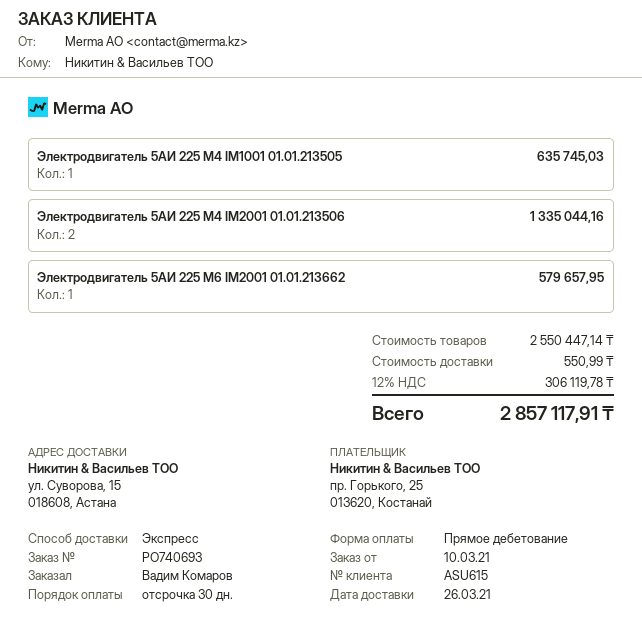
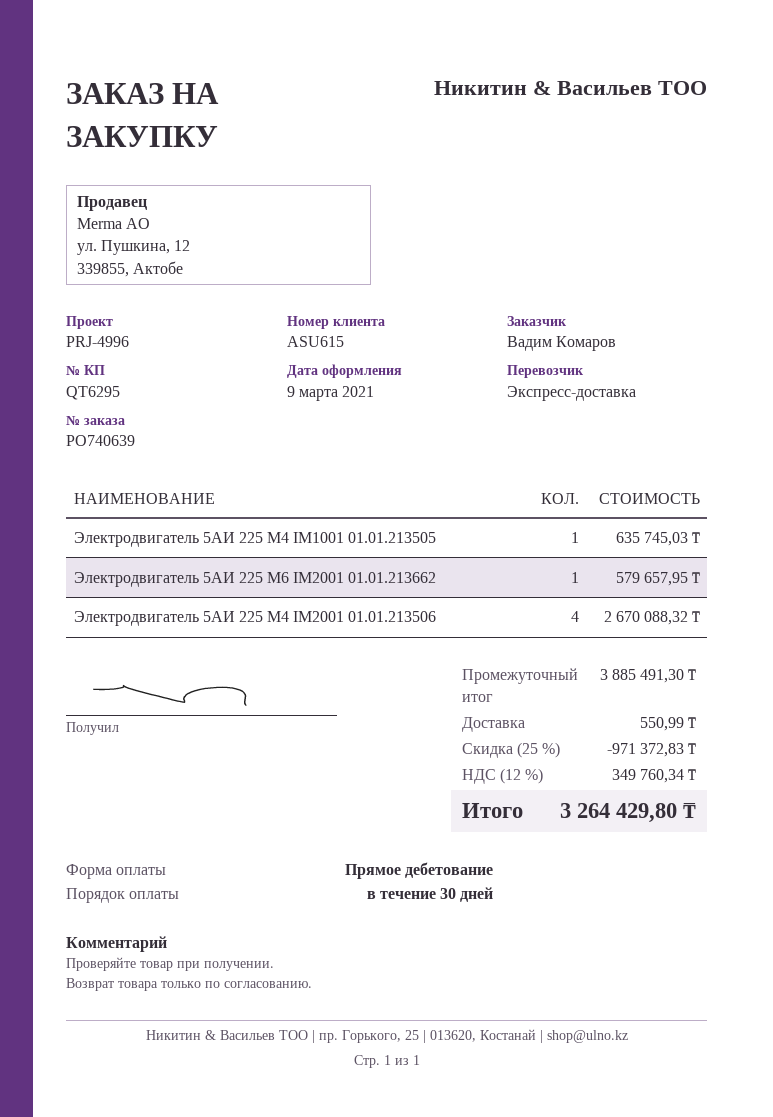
order number: PO740693 -> PO740639
order date: 2021-03-10 -> 2021-03-09
Электродвигатель 5АИ 225 М4 IM2001 01.01.213506: 2 for 1335044.16 -> 4 for 2670088.32
subtotal: 2550447.14 -> 3885491.30
discount: none -> 25% = 971372.83
tax: 12% = 306119.78 -> 12% = 349760.34
total: 2857117.91 -> 3264429.80

